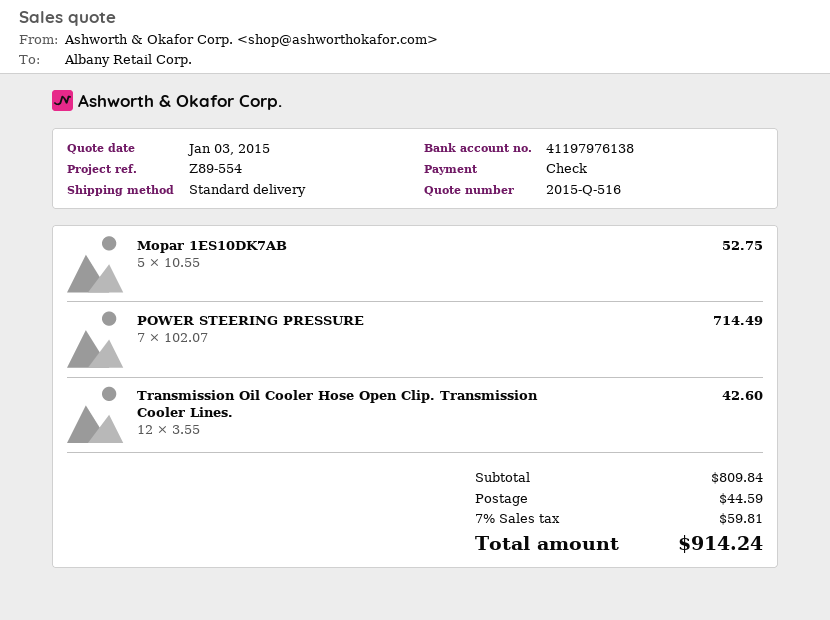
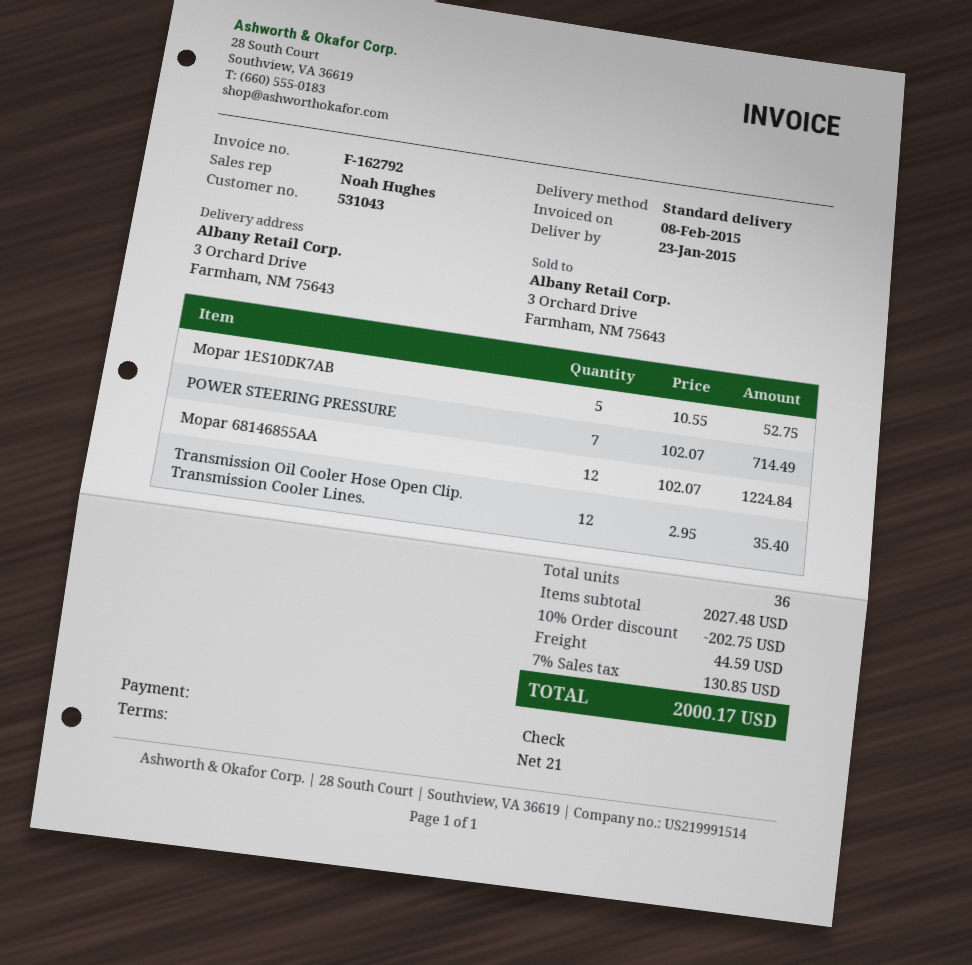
Transmission Oil Cooler Hose Open Clip. Transmission Cooler Lines.: 12 x 3.55 = 42.60 -> 12 x 2.95 = 35.40
Mopar 68146855AA: none -> 12 x 102.07 = 1224.84
subtotal: 809.84 -> 2027.48
discount: none -> 10% = 202.75
tax: 7% = 59.81 -> 7% = 130.85
total: 914.24 -> 2000.17

